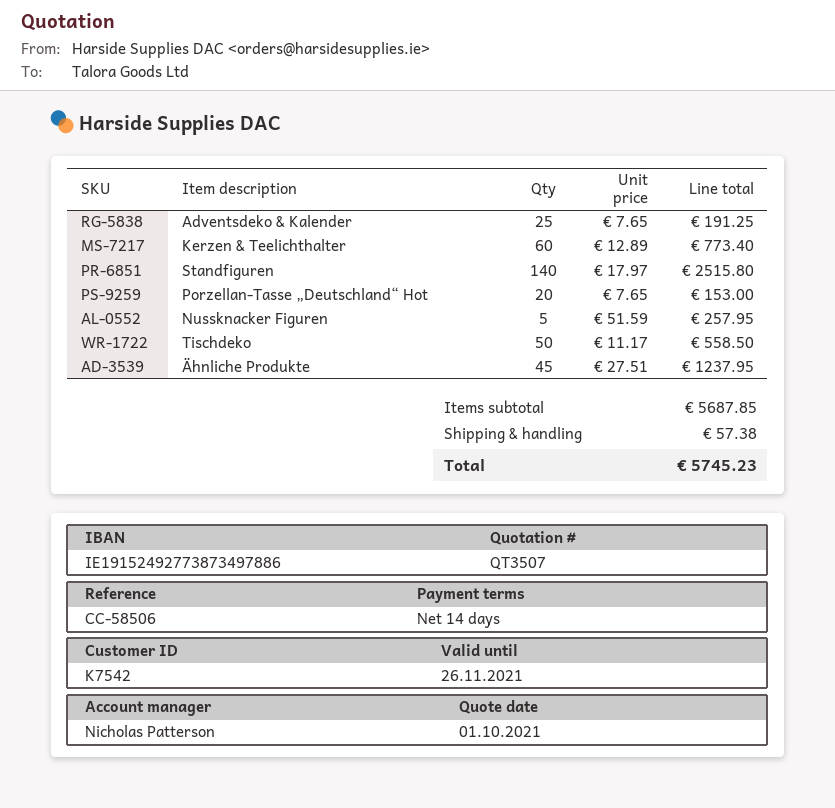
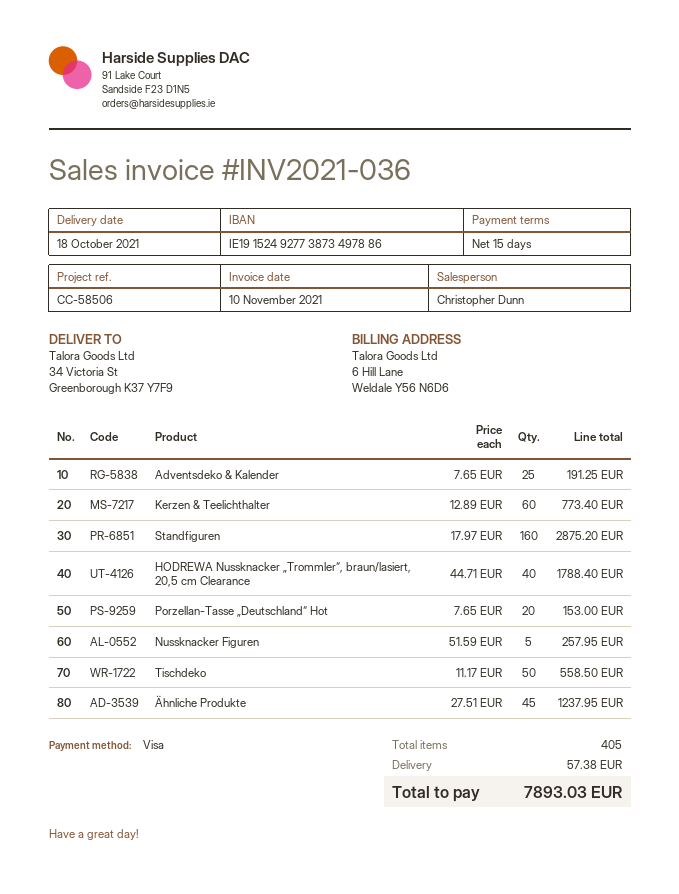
payment terms: 14 days -> 15 days
sales rep: Nicholas Patterson -> Christopher Dunn
Standfiguren: 140 x 17.97 = 2515.80 -> 160 x 17.97 = 2875.20
HODREWA Nussknacker „Trommler“, braun/lasiert, 20,5 cm Clearance: none -> 40 x 44.71 = 1788.40
total: 5745.23 -> 7893.03

